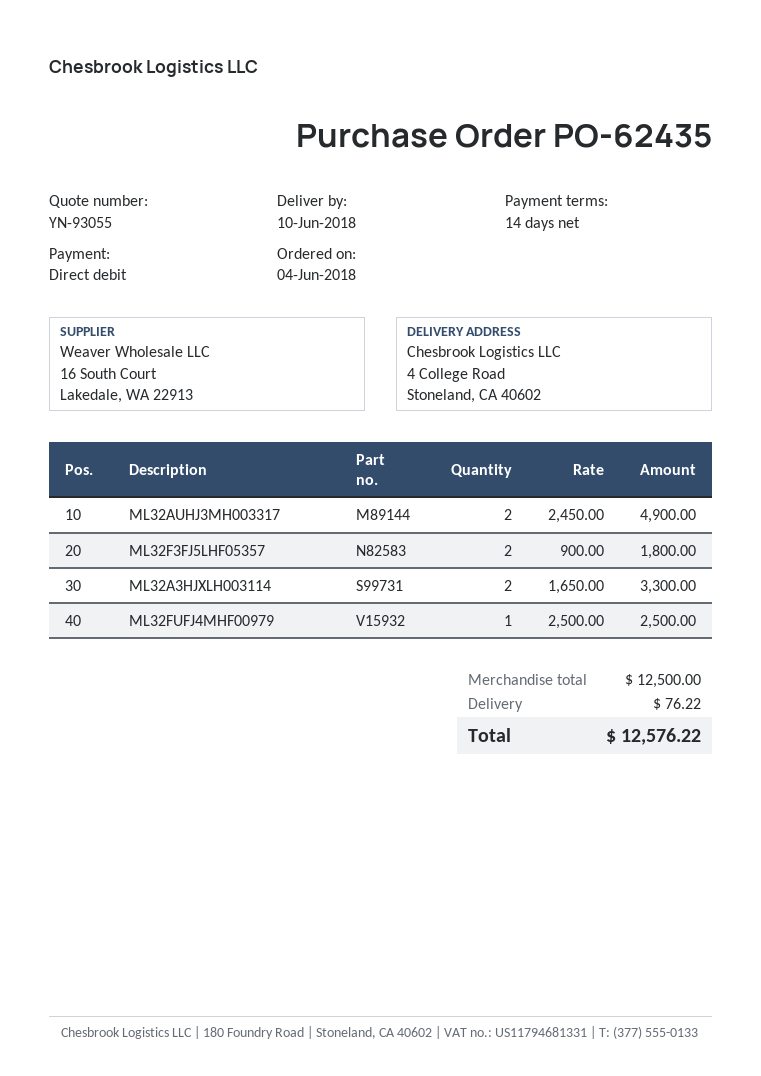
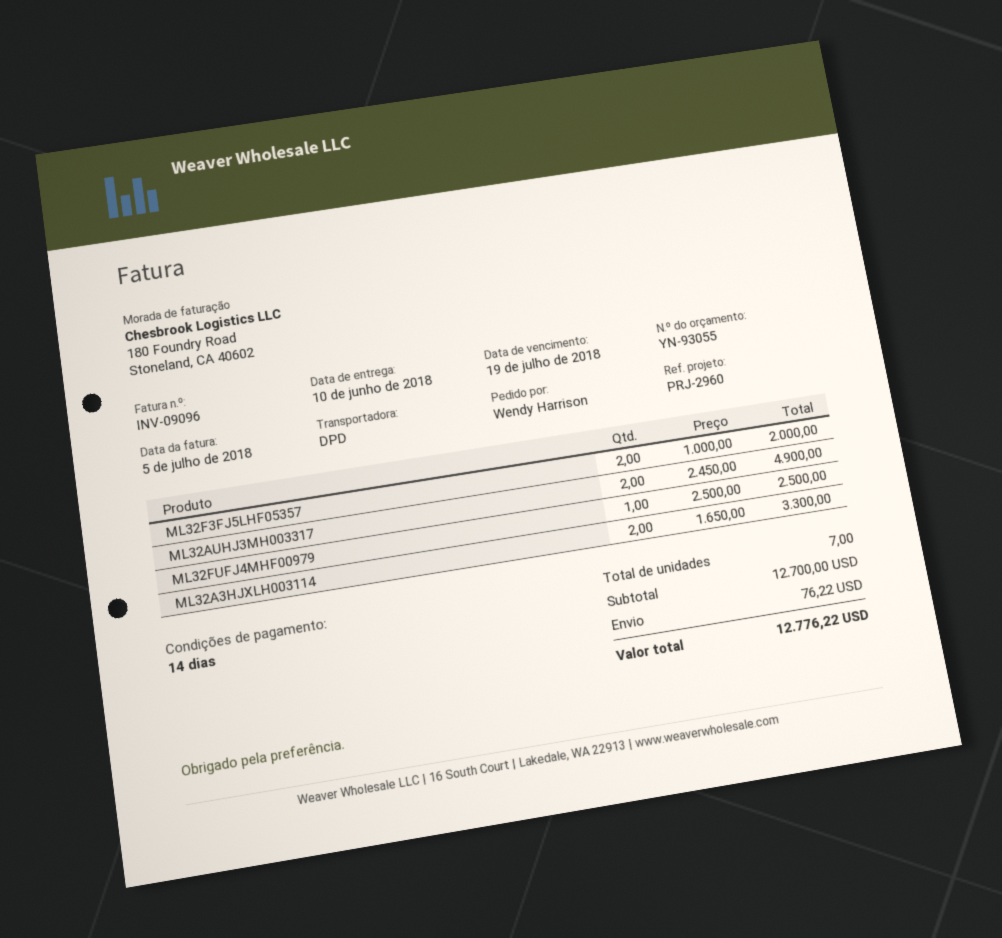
ML32F3FJ5LHF05357: 2 x 900.00 = 1800.00 -> 2 x 1000.00 = 2000.00
subtotal: 12500.00 -> 12700.00
total: 12576.22 -> 12776.22

